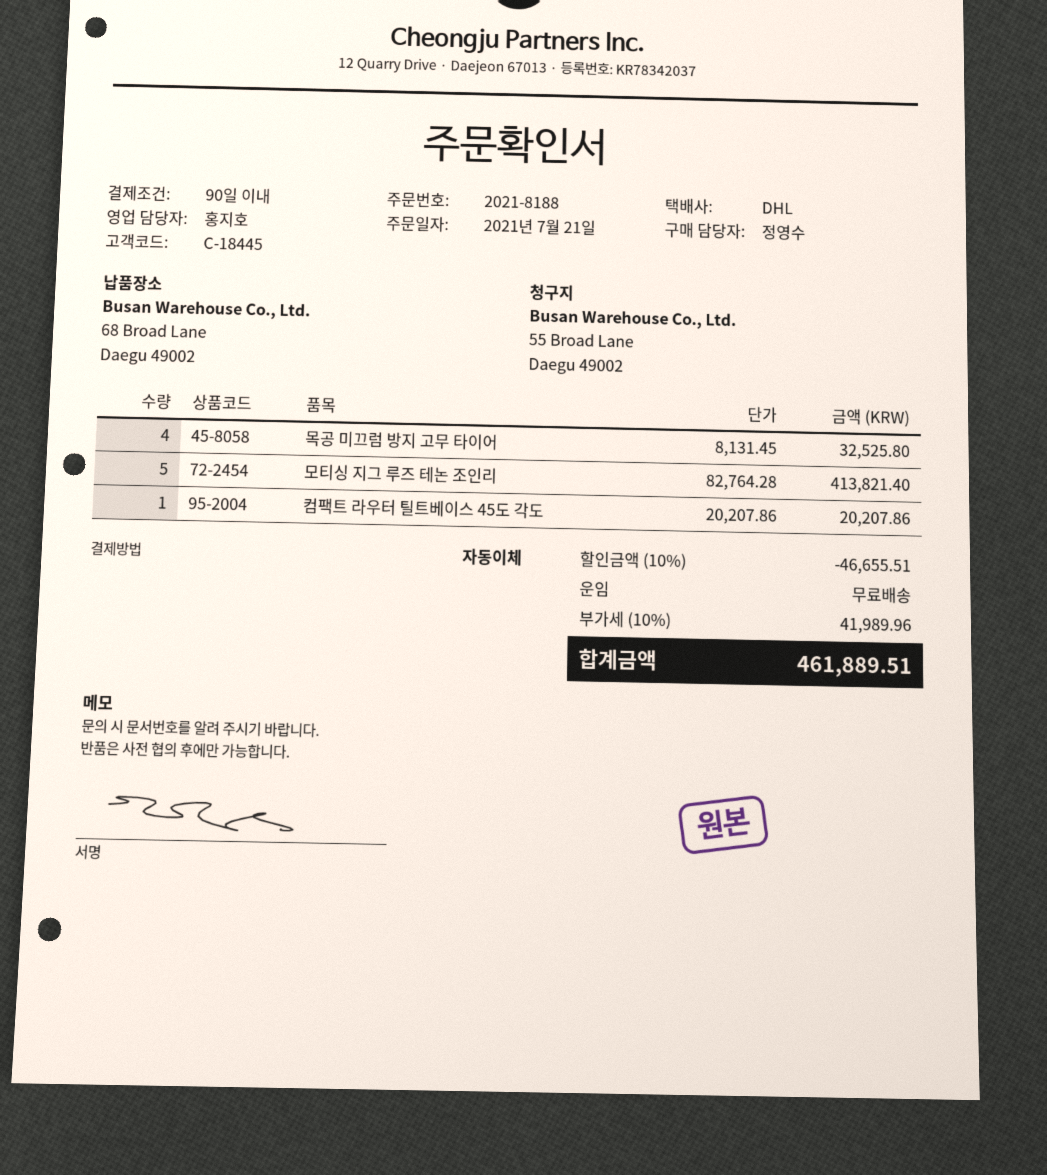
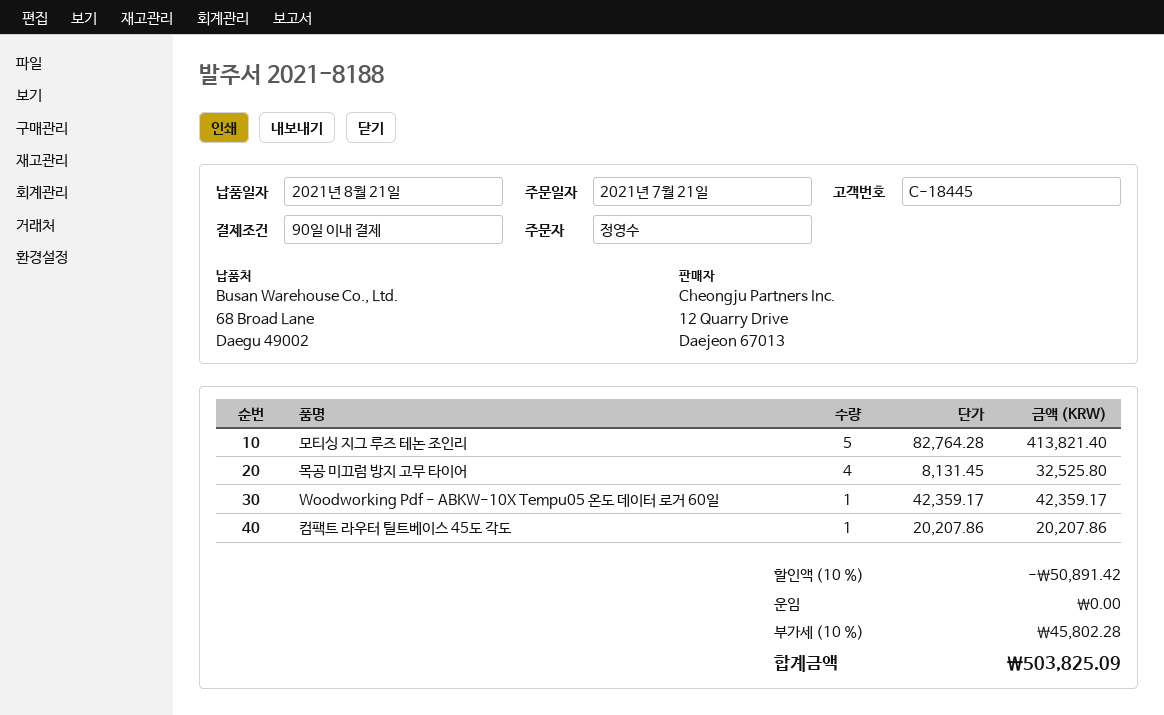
Woodworking Pdf - ABKW-10X Tempu05 온도 데이터 로거 60일: none -> 1 x 42359.17 = 42359.17
discount: 10% = 46655.51 -> 10% = 50891.42
tax: 10% = 41989.96 -> 10% = 45802.28
total: 461889.51 -> 503825.09

